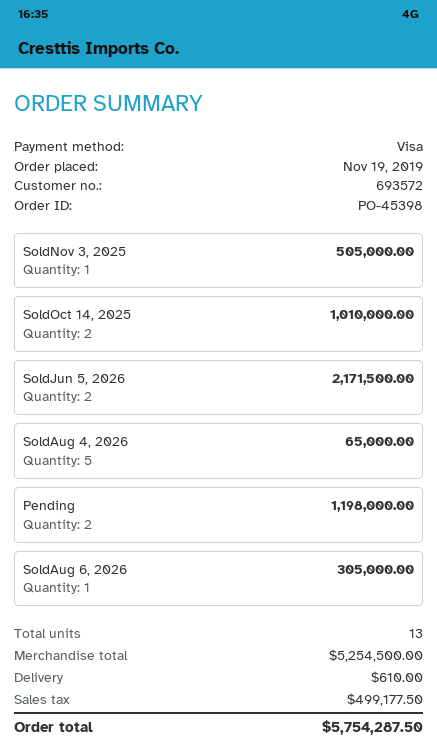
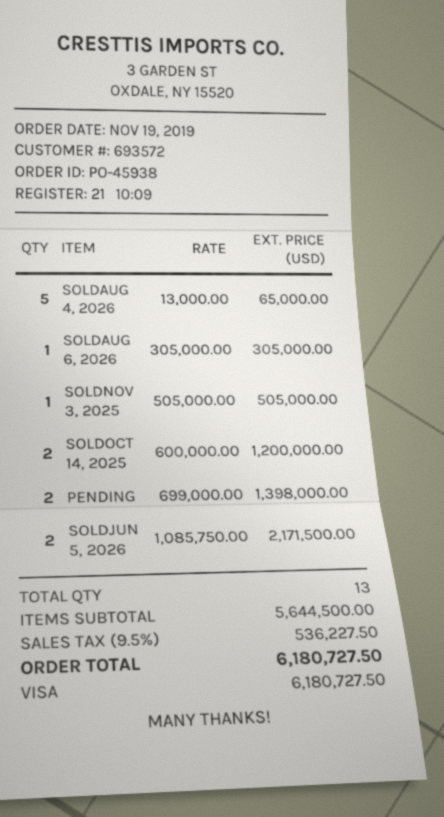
order number: PO-45398 -> PO-45938
SoldOct 14, 2025: 2 for 1010000.00 -> 2 for 1200000.00
Pending: 2 for 1198000.00 -> 2 for 1398000.00
subtotal: 5254500.00 -> 5644500.00
shipping: 610.00 -> none
tax: 499177.50 -> 536227.50
total: 5754287.50 -> 6180727.50

